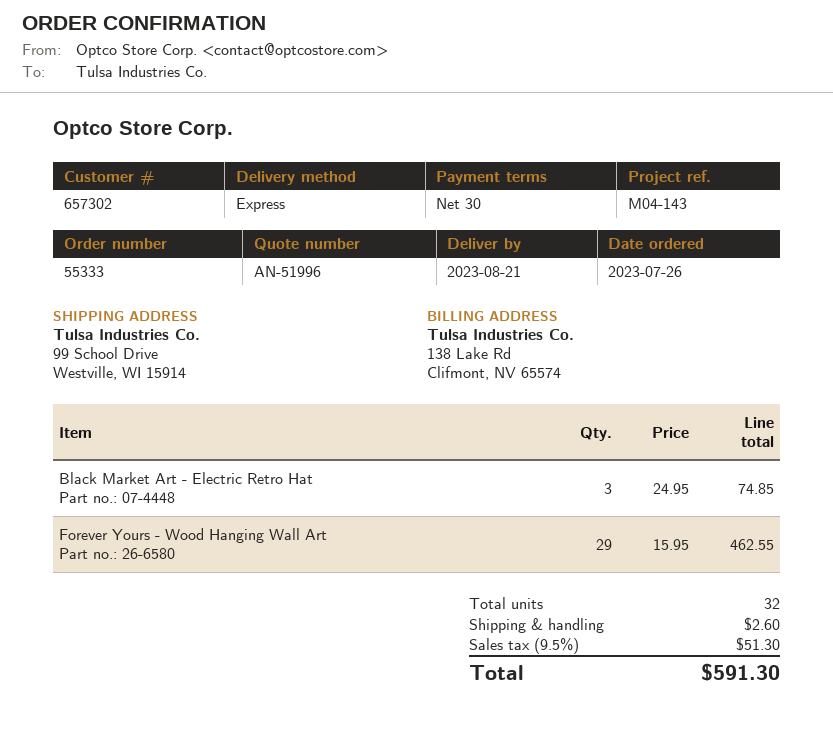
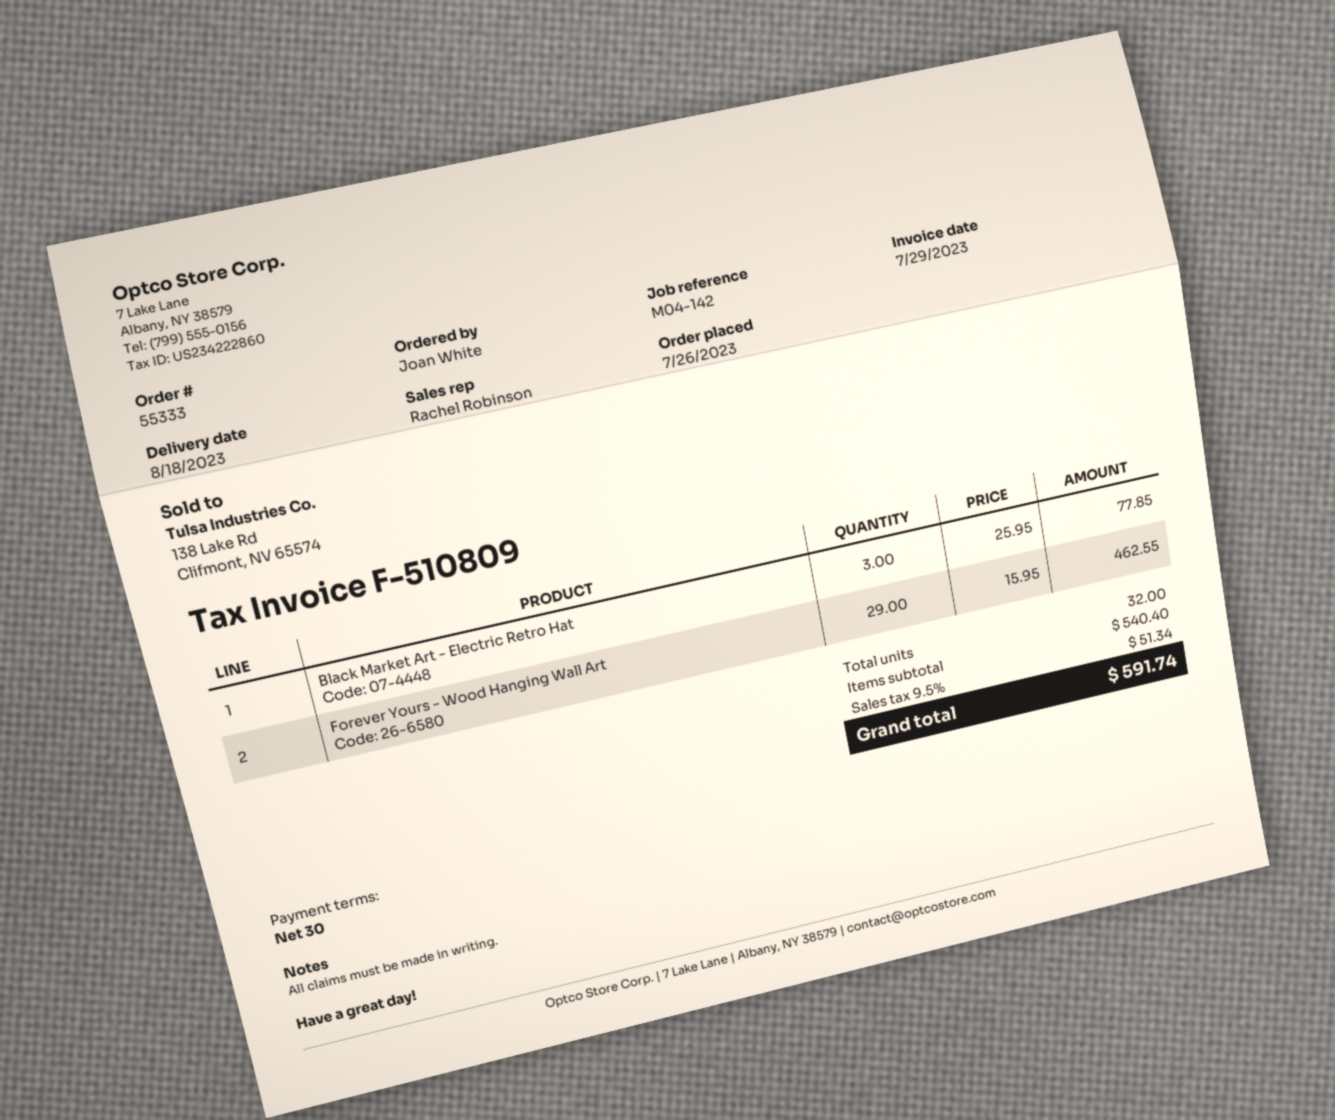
delivery date: 2023-08-21 -> 2023-08-18
reference: M04-143 -> M04-142
Black Market Art - Electric Retro Hat: 3 x 24.95 = 74.85 -> 3 x 25.95 = 77.85
shipping: 2.60 -> none
tax: 9.5% = 51.30 -> 9.5% = 51.34
total: 591.30 -> 591.74

